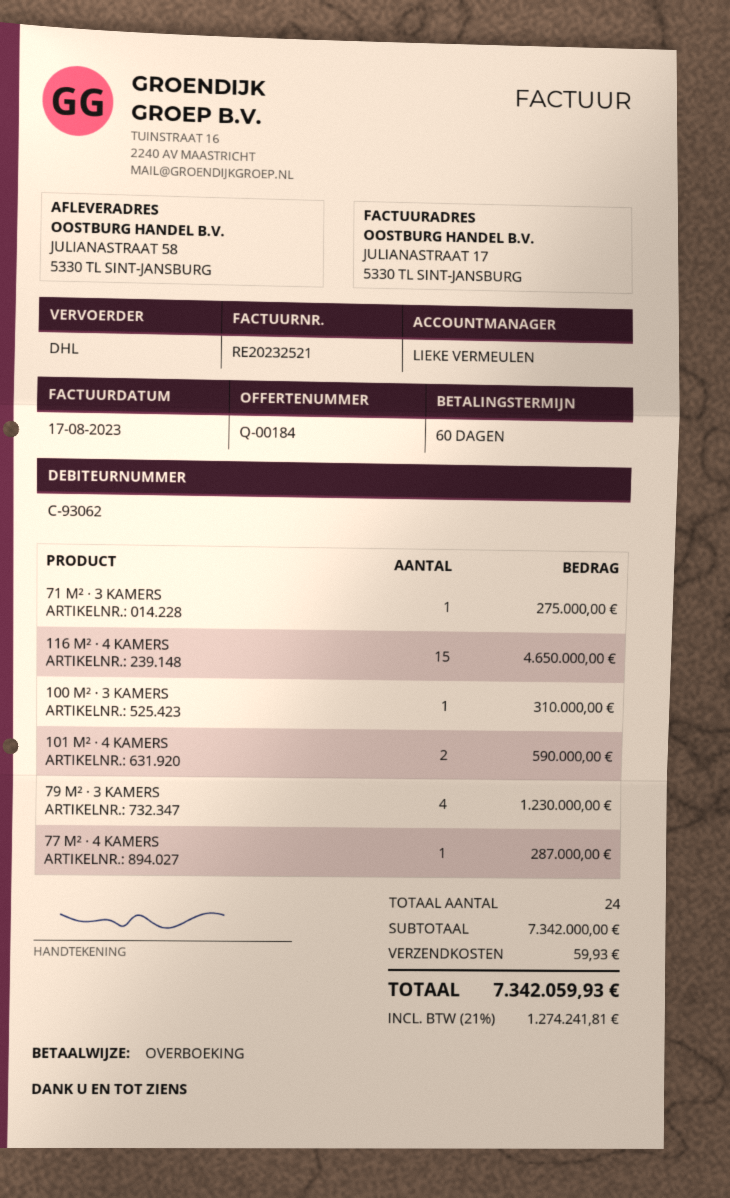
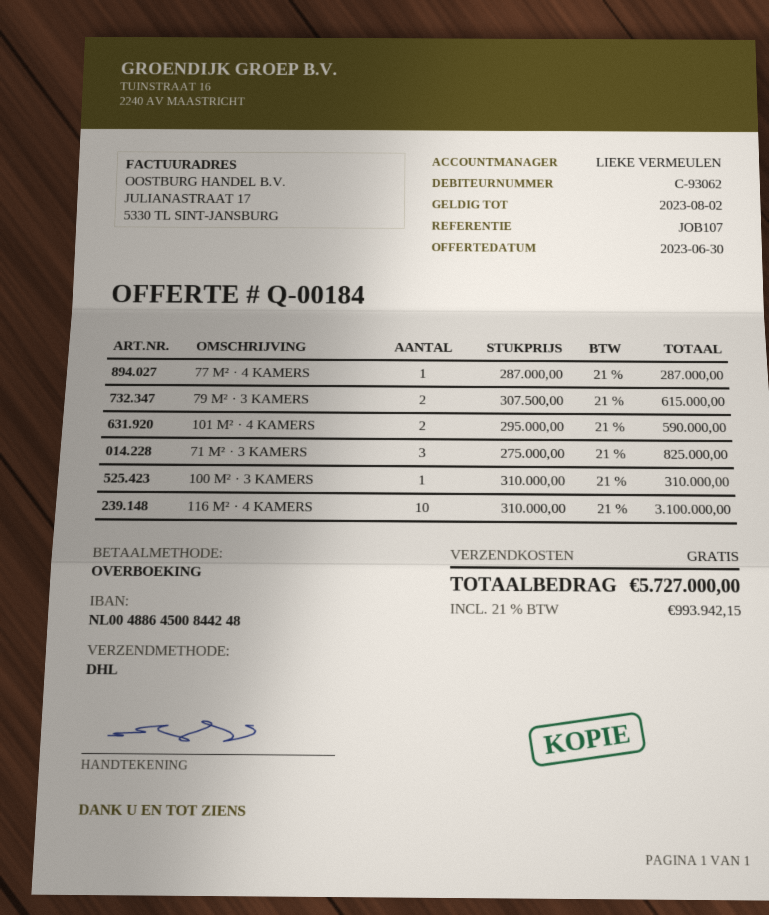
71 M² · 3 KAMERS: 1 for 275000.00 -> 3 for 825000.00
116 M² · 4 KAMERS: 15 for 4650000.00 -> 10 for 3100000.00
79 M² · 3 KAMERS: 4 for 1230000.00 -> 2 for 615000.00
shipping: 59.93 -> 0.00
tax: 21% = 1274241.81 -> 21% = 993942.15
total: 7342059.93 -> 5727000.00

